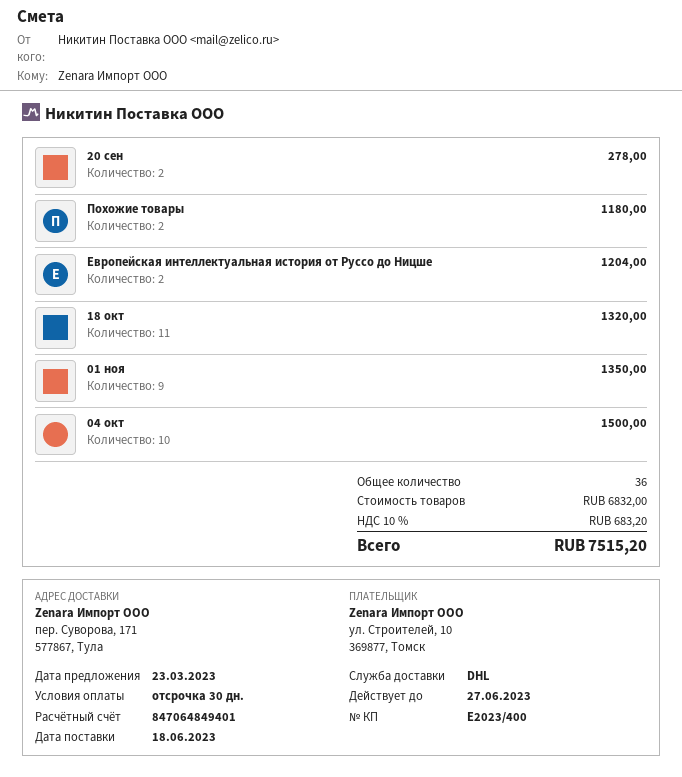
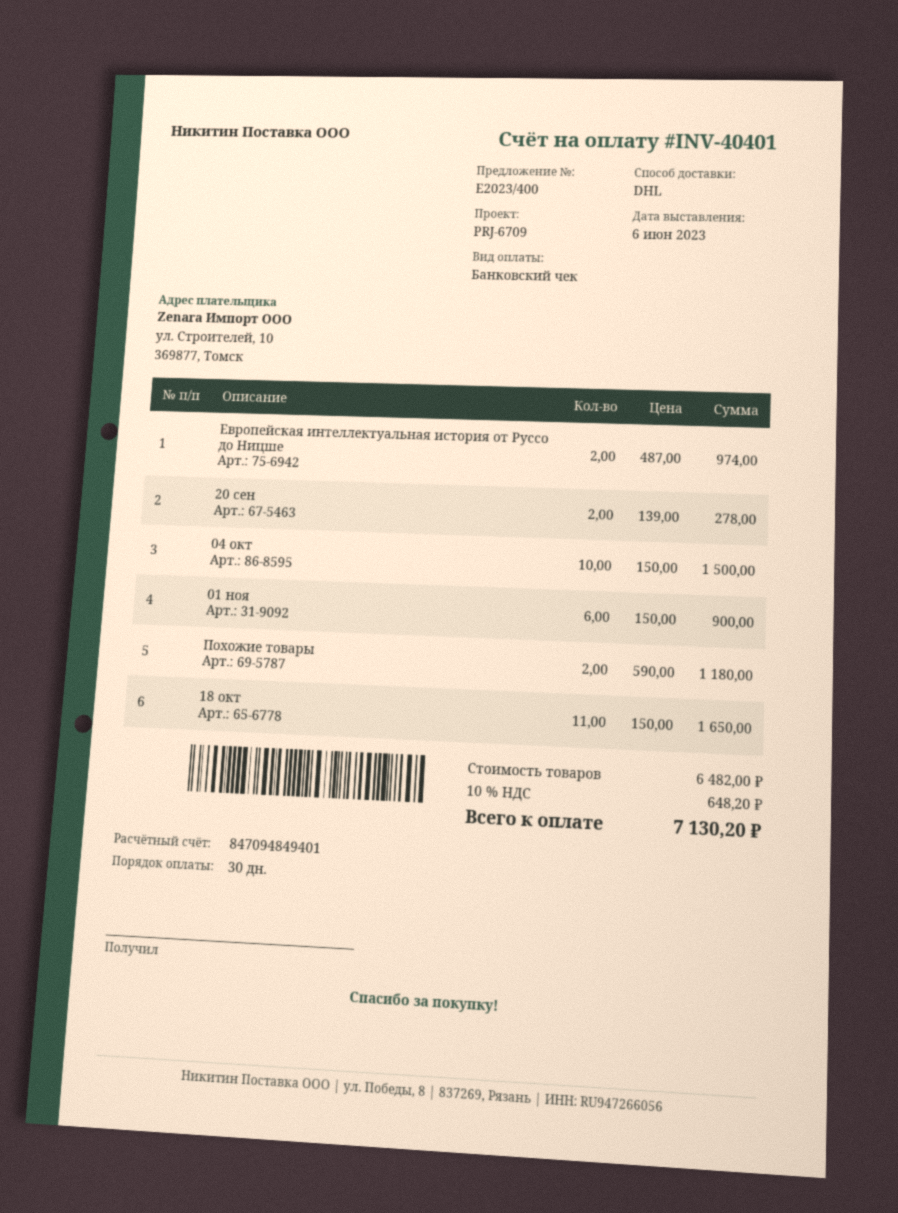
bank account: 847064849401 -> 847094849401
Европейская интеллектуальная история от Руссо до Ницше: 2 for 1204.00 -> 2 for 974.00
18 окт: 11 for 1320.00 -> 11 for 1650.00
01 ноя: 9 for 1350.00 -> 6 for 900.00
subtotal: 6832.00 -> 6482.00
tax: 10% = 683.20 -> 10% = 648.20
total: 7515.20 -> 7130.20

